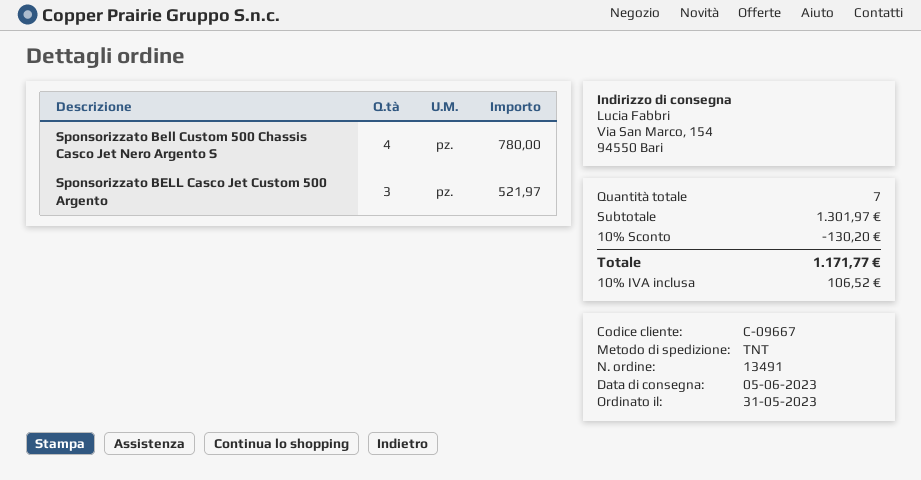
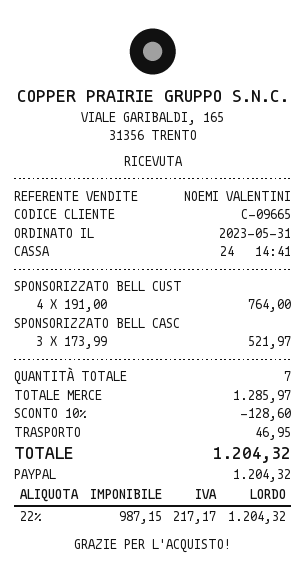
customer number: C-09667 -> C-09665
Sponsorizzato Bell Custom 500 Chassis Casco Jet Nero Argento S: 4 for 780.00 -> 4 for 764.00
subtotal: 1301.97 -> 1285.97
discount: 10% = 130.20 -> 10% = 128.60
shipping: none -> 46.95
tax: 10% = 106.52 -> 22% = 217.17
total: 1171.77 -> 1204.32

